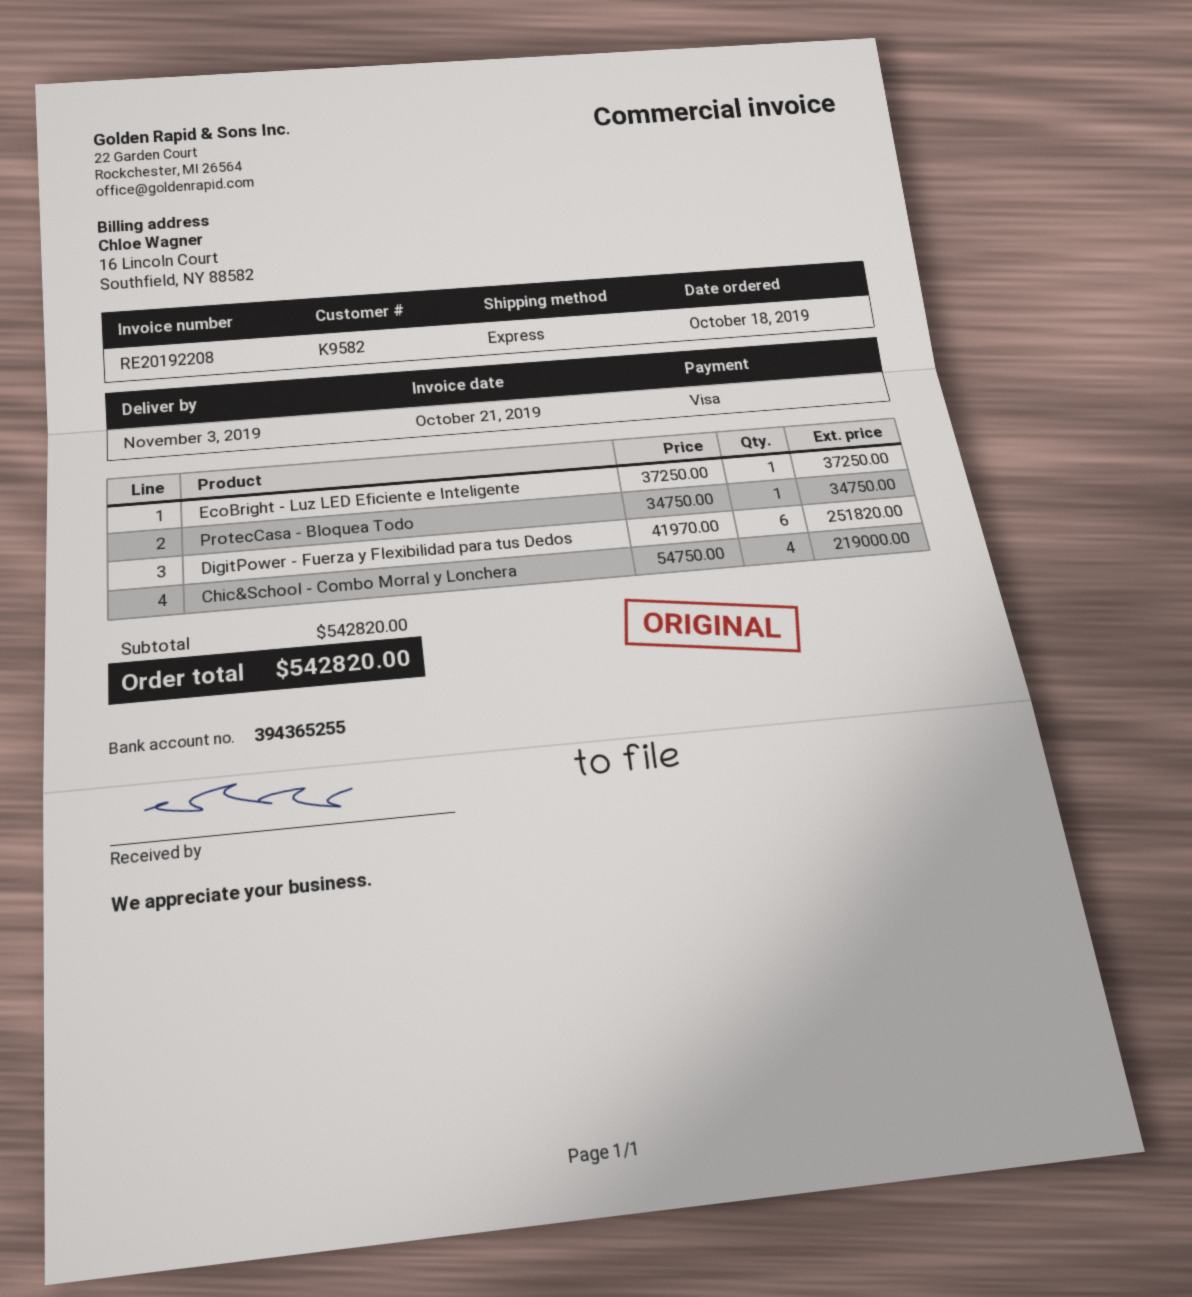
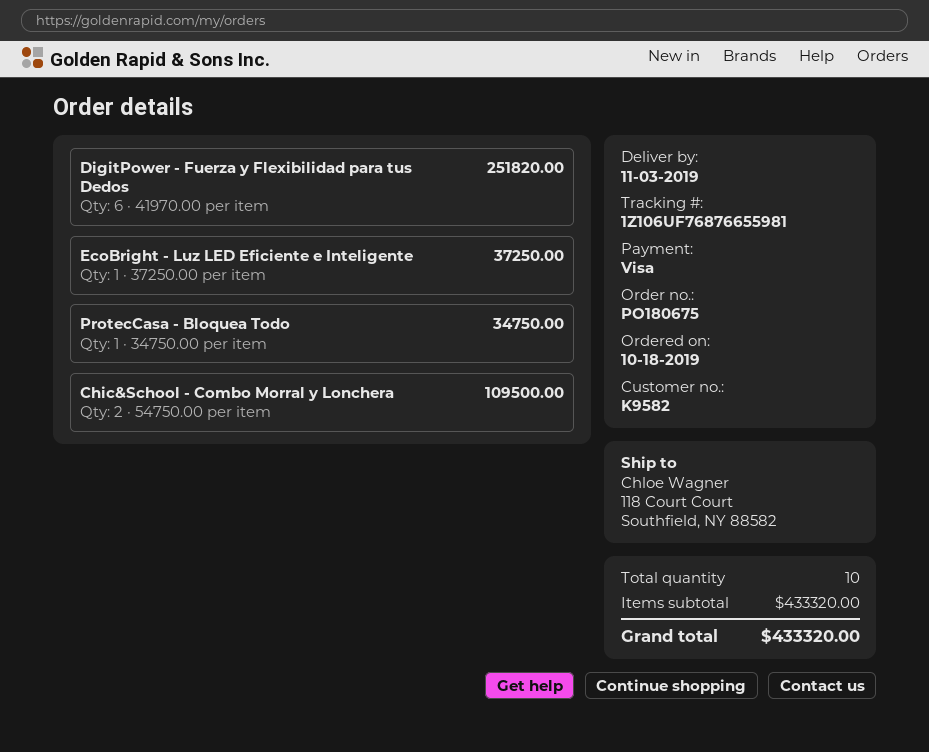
Chic&School - Combo Morral y Lonchera: 4 x 54750.00 = 219000.00 -> 2 x 54750.00 = 109500.00
subtotal: 542820.00 -> 433320.00
total: 542820.00 -> 433320.00

